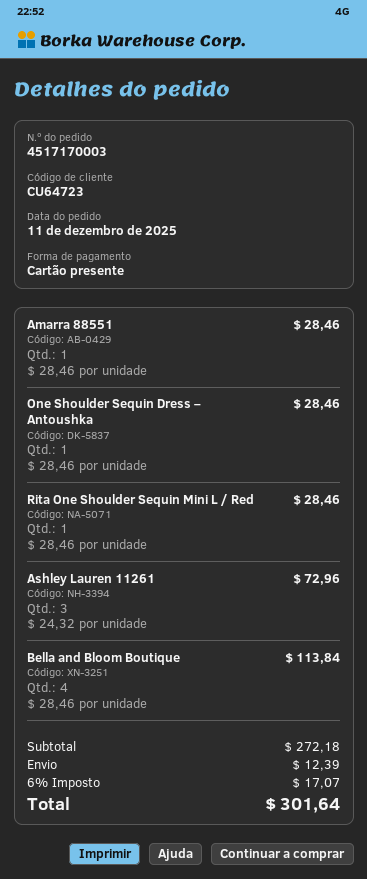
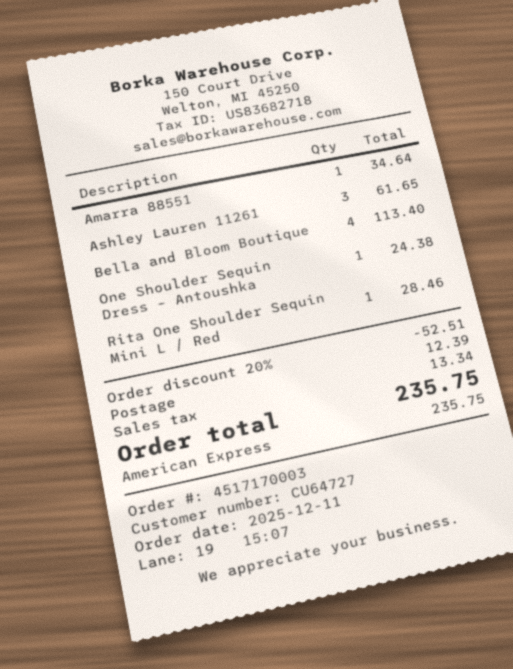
customer number: CU64723 -> CU64727
payment method: gift card -> American Express
Amarra 88551: 1 for 28.46 -> 1 for 34.64
One Shoulder Sequin Dress – Antoushka: 1 for 28.46 -> 1 for 24.38
Ashley Lauren 11261: 3 for 72.96 -> 3 for 61.65
Bella and Bloom Boutique: 4 for 113.84 -> 4 for 113.40
discount: none -> 20% = 52.51
tax: 17.07 -> 13.34
total: 301.64 -> 235.75

